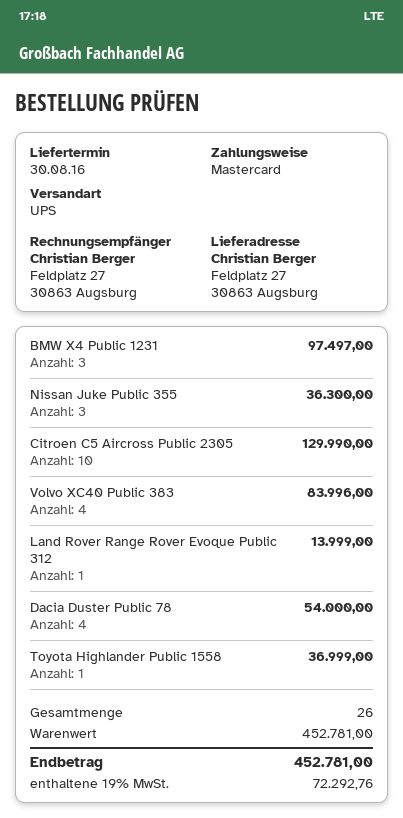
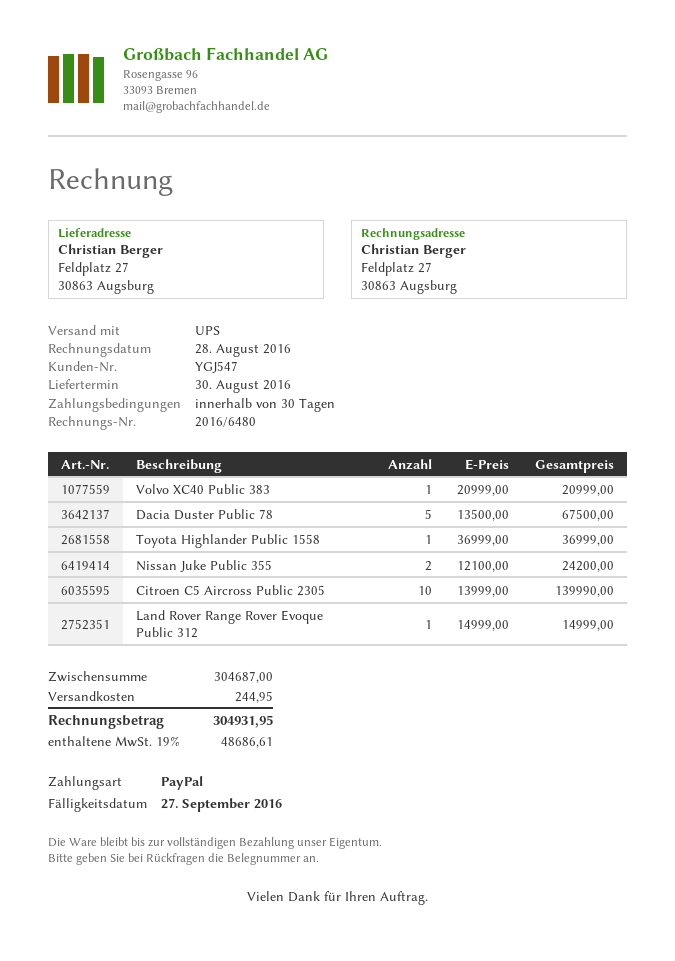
payment method: Mastercard -> PayPal
BMW X4 Public 1231: 3 for 97497.00 -> none
Nissan Juke Public 355: 3 for 36300.00 -> 2 for 24200.00
Citroen C5 Aircross Public 2305: 10 for 129990.00 -> 10 for 139990.00
Volvo XC40 Public 383: 4 for 83996.00 -> 1 for 20999.00
Land Rover Range Rover Evoque Public 312: 1 for 13999.00 -> 1 for 14999.00
Dacia Duster Public 78: 4 for 54000.00 -> 5 for 67500.00
subtotal: 452781.00 -> 304687.00
shipping: none -> 244.95
tax: 19% = 72292.76 -> 19% = 48686.61
total: 452781.00 -> 304931.95

